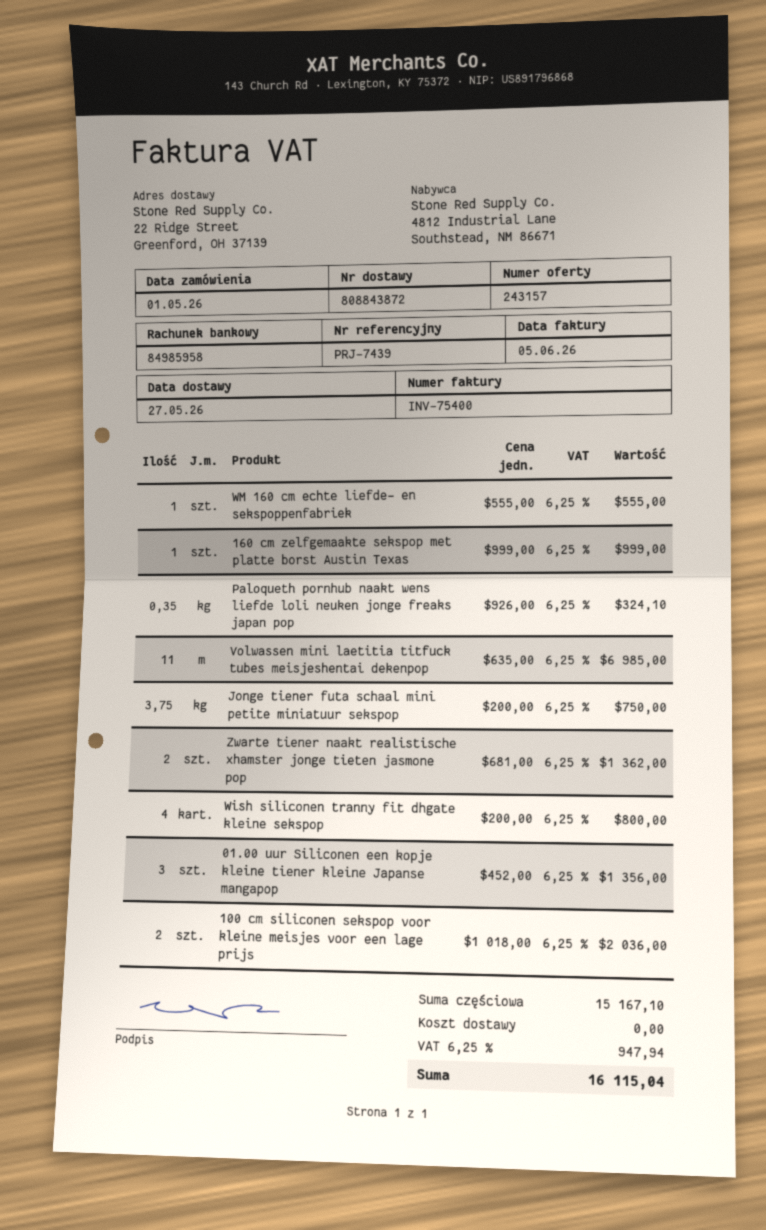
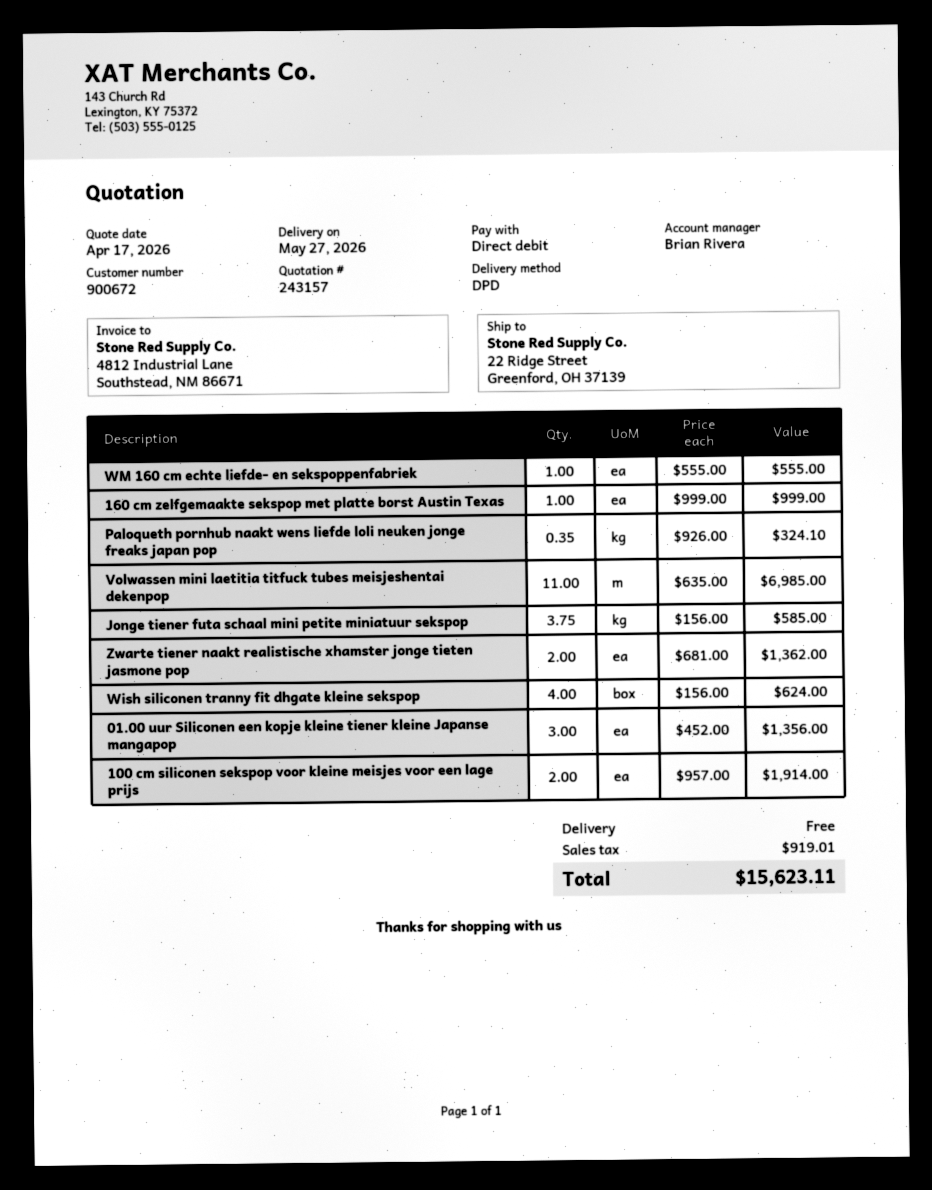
Jonge tiener futa schaal mini petite miniatuur sekspop: 3.75 x 200.00 = 750.00 -> 3.75 x 156.00 = 585.00
Wish siliconen tranny fit dhgate kleine sekspop: 4 x 200.00 = 800.00 -> 4 x 156.00 = 624.00
100 cm siliconen sekspop voor kleine meisjes voor een lage prijs: 2 x 1018.00 = 2036.00 -> 2 x 957.00 = 1914.00
tax: 947.94 -> 919.01
total: 16115.04 -> 15623.11

